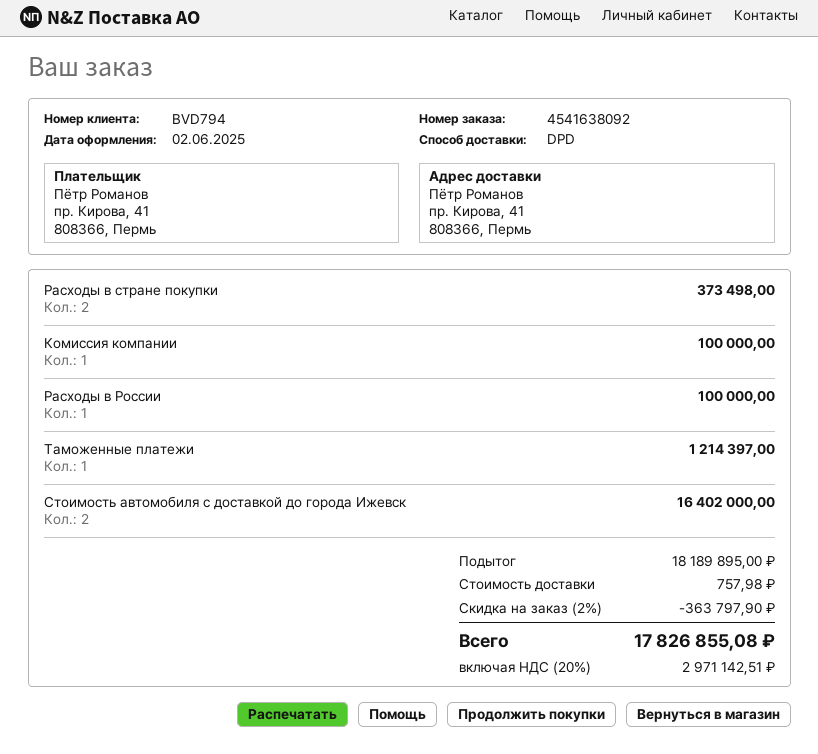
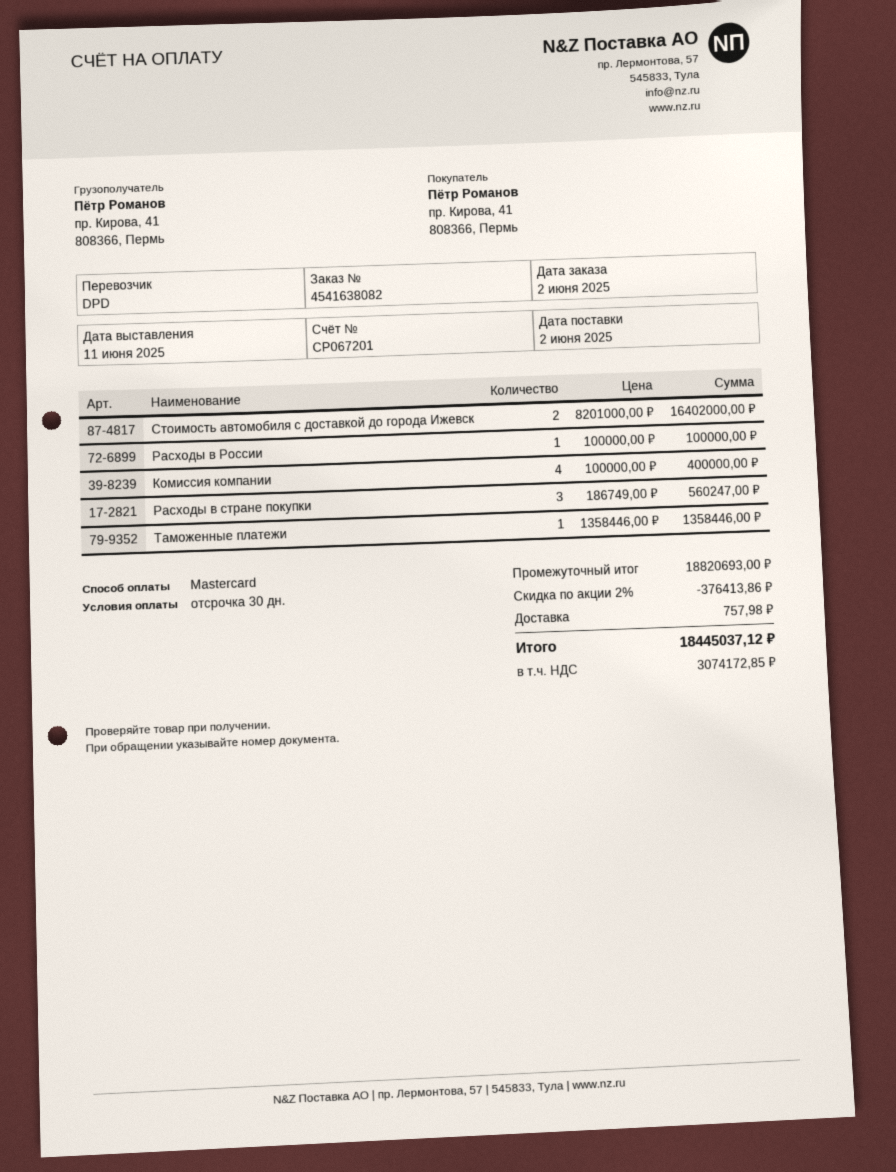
order number: 4541638092 -> 4541638082
Расходы в стране покупки: 2 for 373498.00 -> 3 for 560247.00
Комиссия компании: 1 for 100000.00 -> 4 for 400000.00
Таможенные платежи: 1 for 1214397.00 -> 1 for 1358446.00
subtotal: 18189895.00 -> 18820693.00
discount: 2% = 363797.90 -> 2% = 376413.86
tax: 2971142.51 -> 3074172.85
total: 17826855.08 -> 18445037.12

